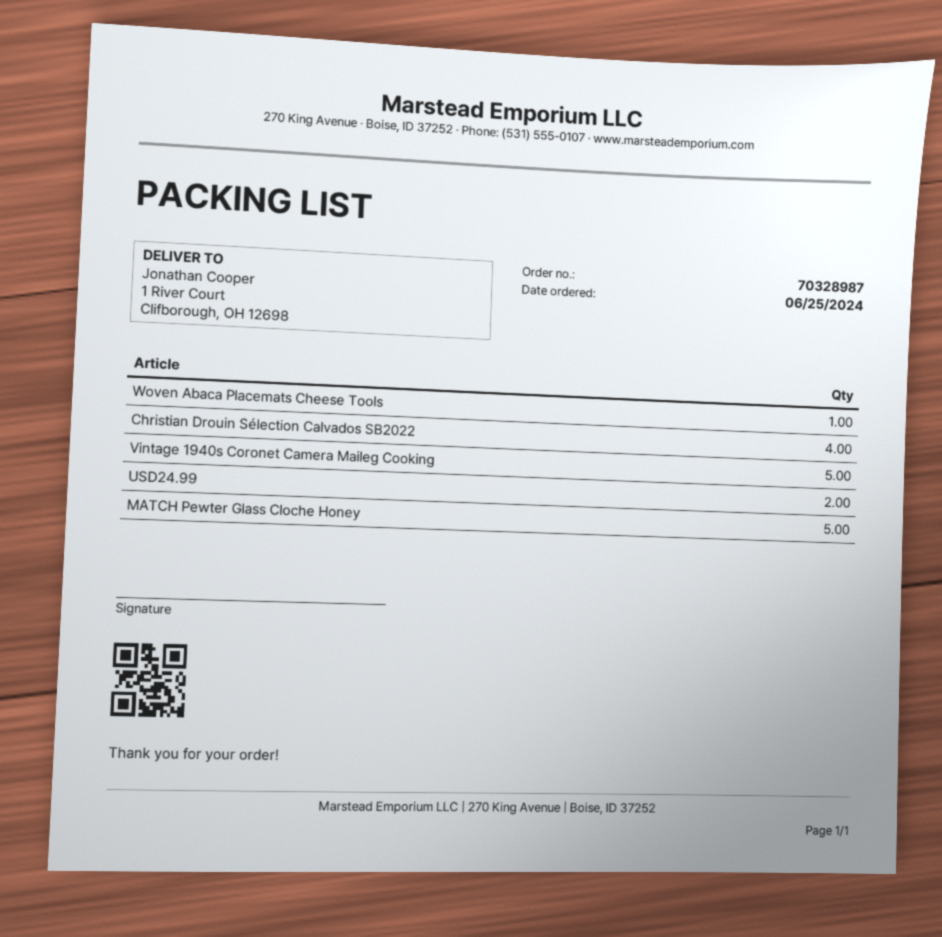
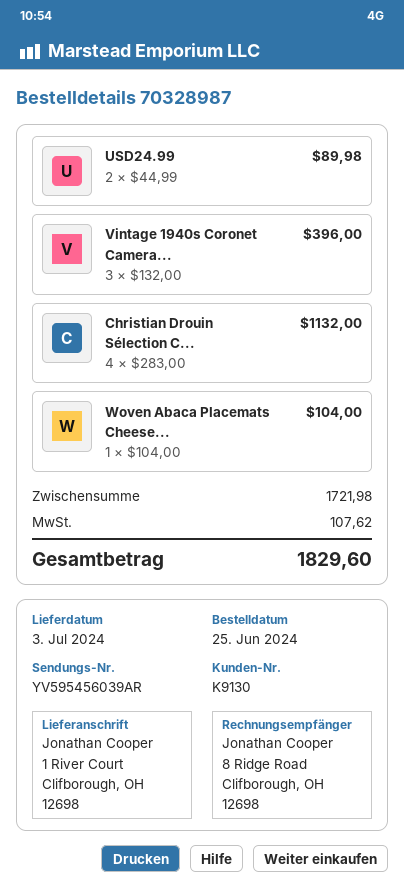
Vintage 1940s Coronet Camera Maileg Cooking: 5 -> 3
MATCH Pewter Glass Cloche Honey: 5 -> none

